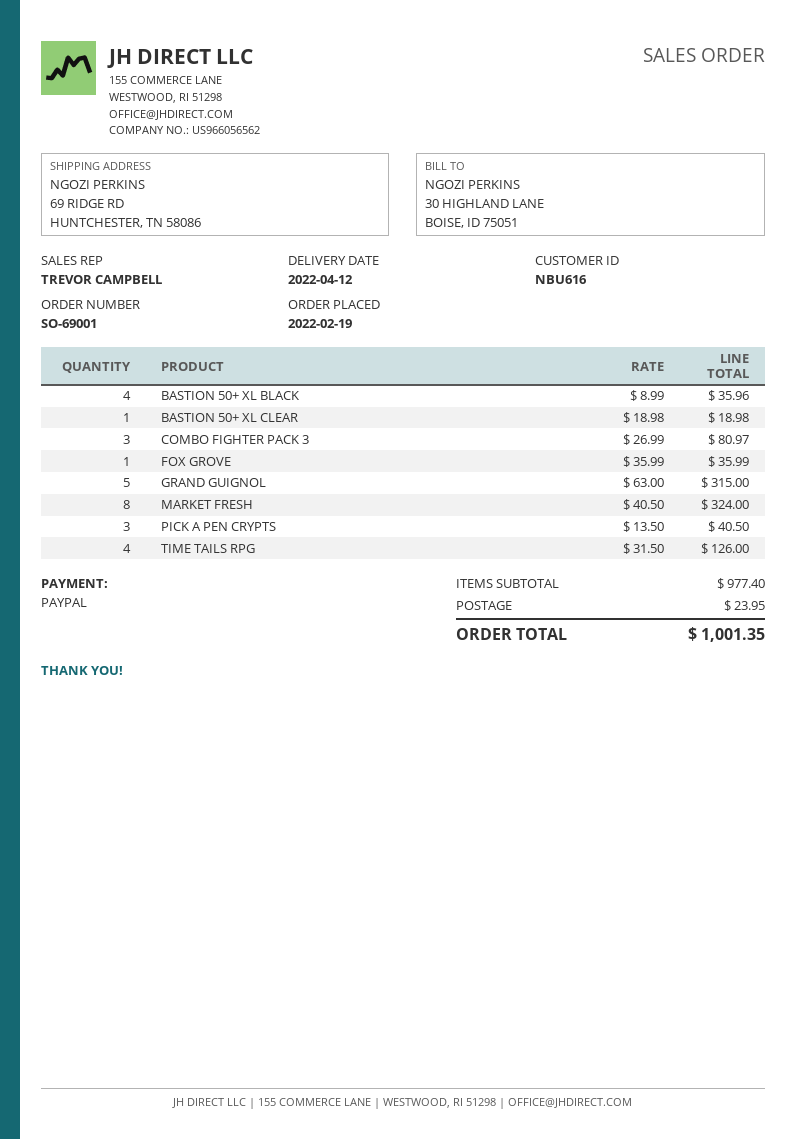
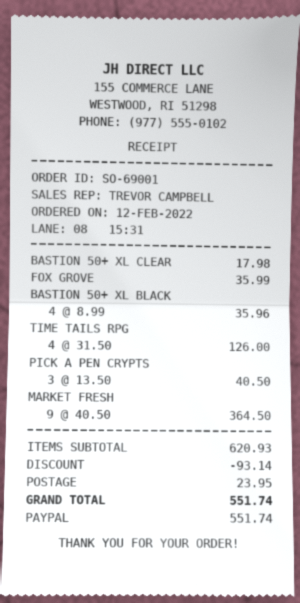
order date: 2022-02-19 -> 2022-02-12
BASTION 50+ XL CLEAR: 1 x 18.98 = 18.98 -> 1 x 17.98 = 17.98
COMBO FIGHTER PACK 3: 3 x 26.99 = 80.97 -> none
GRAND GUIGNOL: 5 x 63.00 = 315.00 -> none
MARKET FRESH: 8 x 40.50 = 324.00 -> 9 x 40.50 = 364.50
subtotal: 977.40 -> 620.93
discount: none -> 93.14
total: 1001.35 -> 551.74

